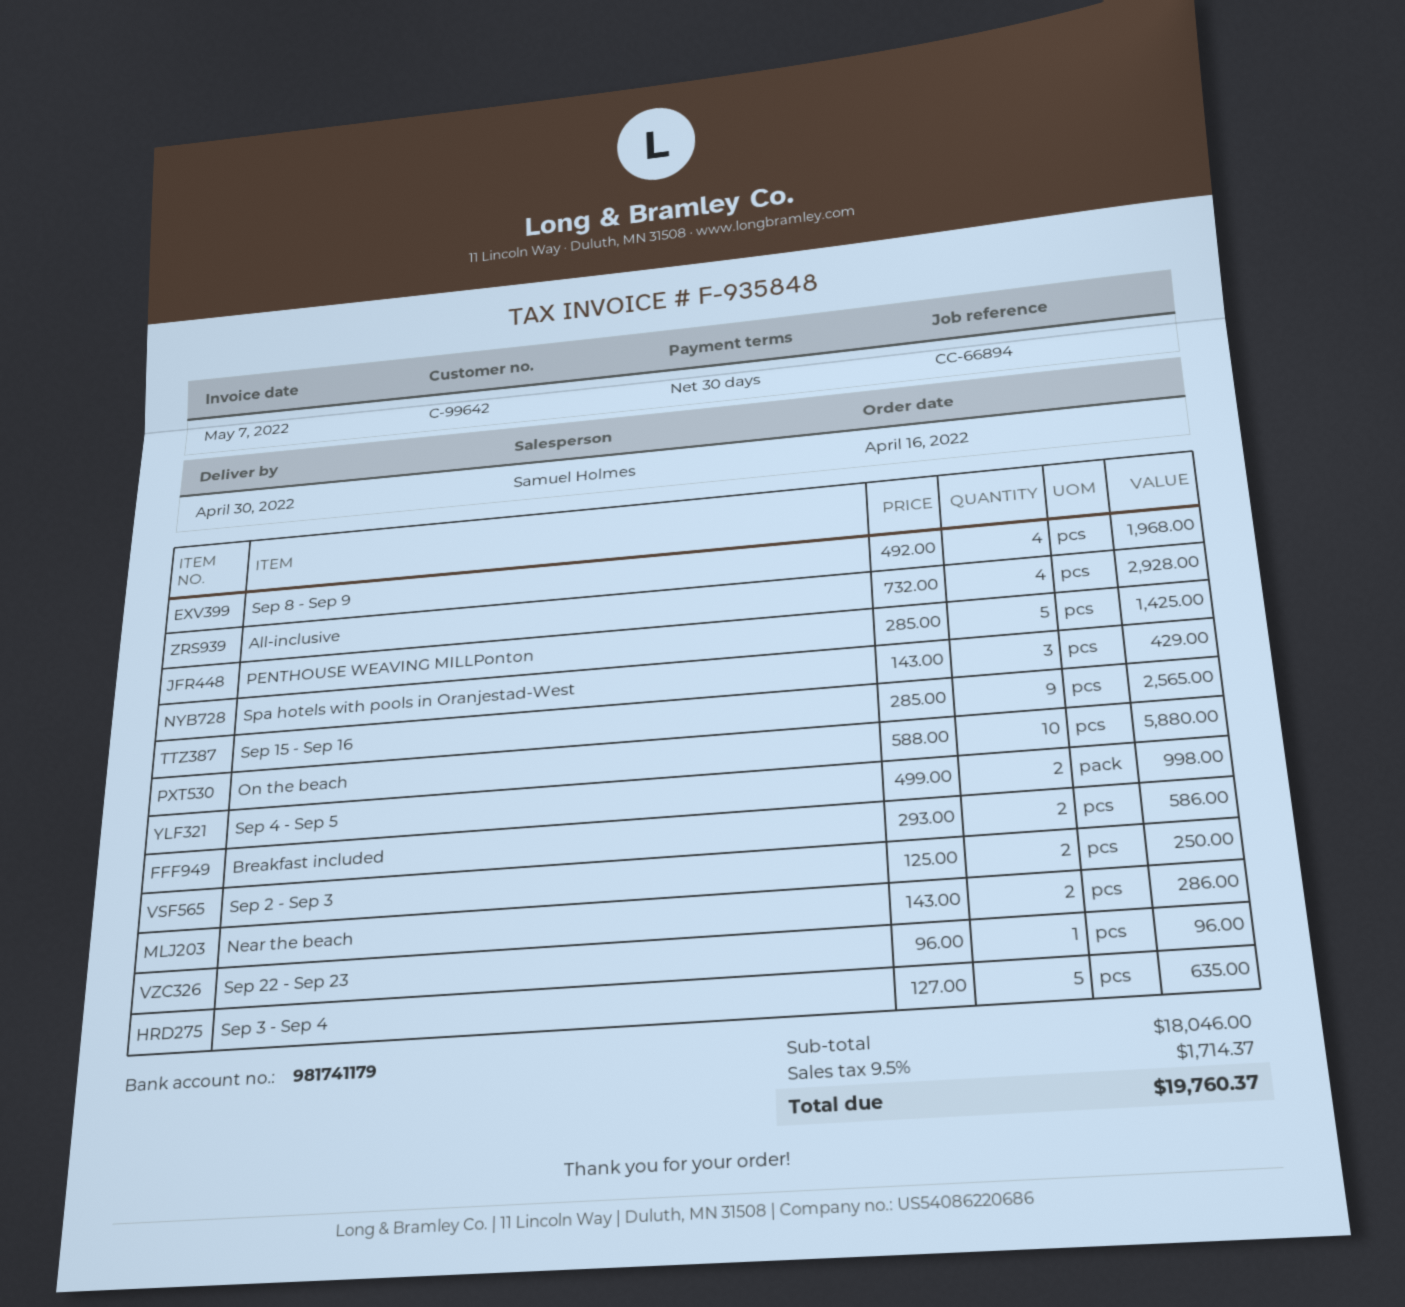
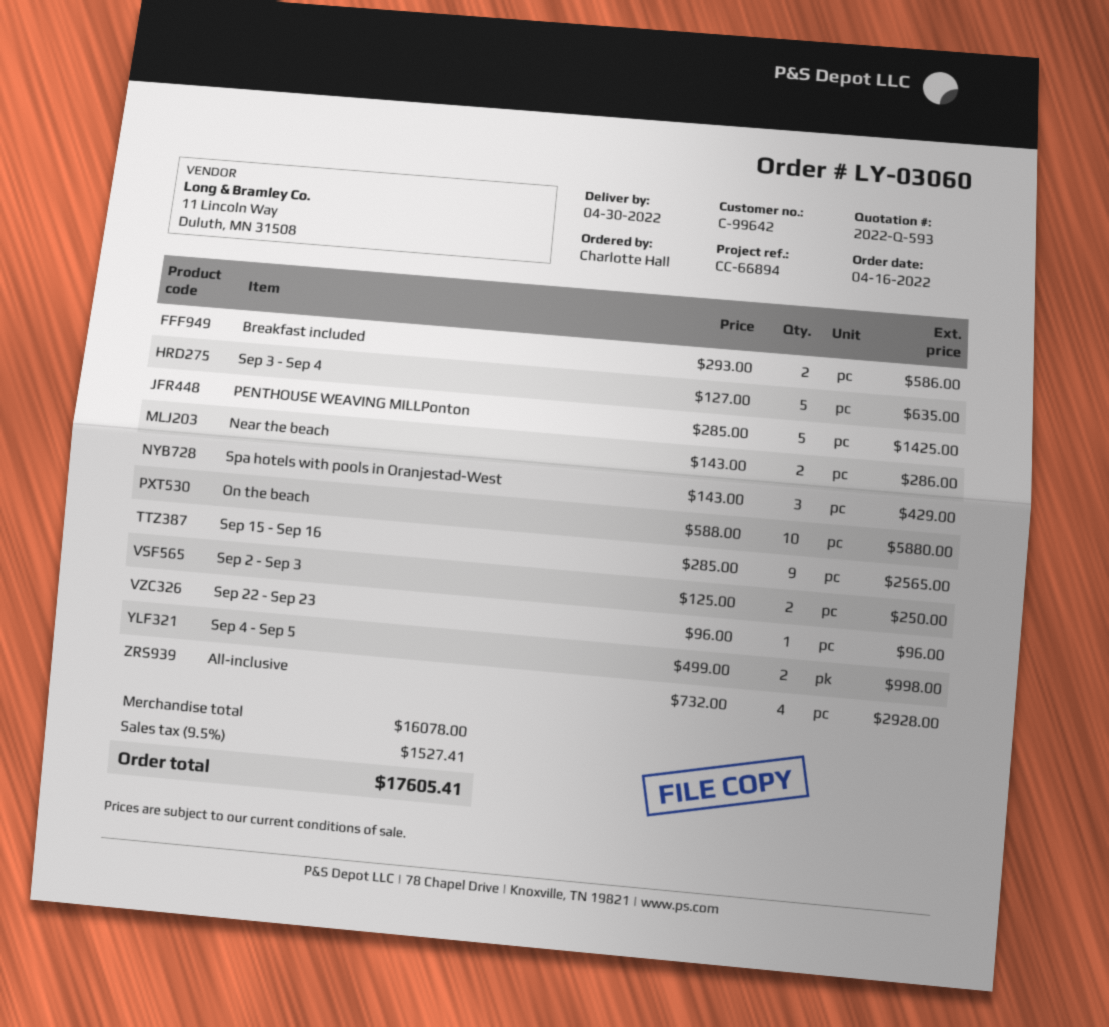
Sep 8 - Sep 9: 4 x 492.00 = 1968.00 -> none
subtotal: 18046.00 -> 16078.00
tax: 9.5% = 1714.37 -> 9.5% = 1527.41
total: 19760.37 -> 17605.41

